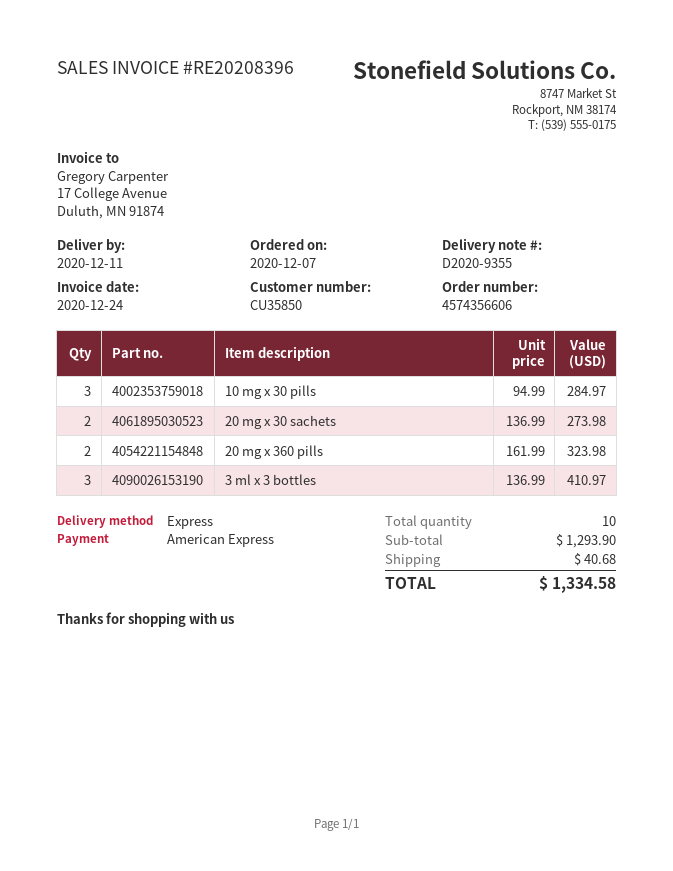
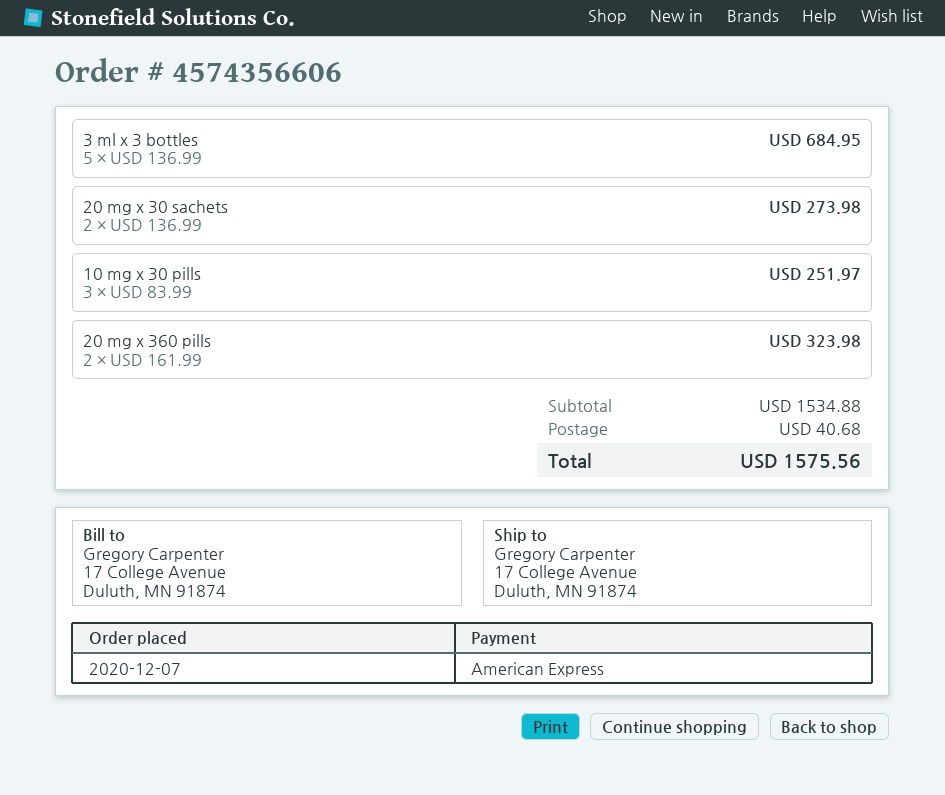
10 mg x 30 pills: 3 x 94.99 = 284.97 -> 3 x 83.99 = 251.97
3 ml x 3 bottles: 3 x 136.99 = 410.97 -> 5 x 136.99 = 684.95
subtotal: 1293.90 -> 1534.88
total: 1334.58 -> 1575.56

